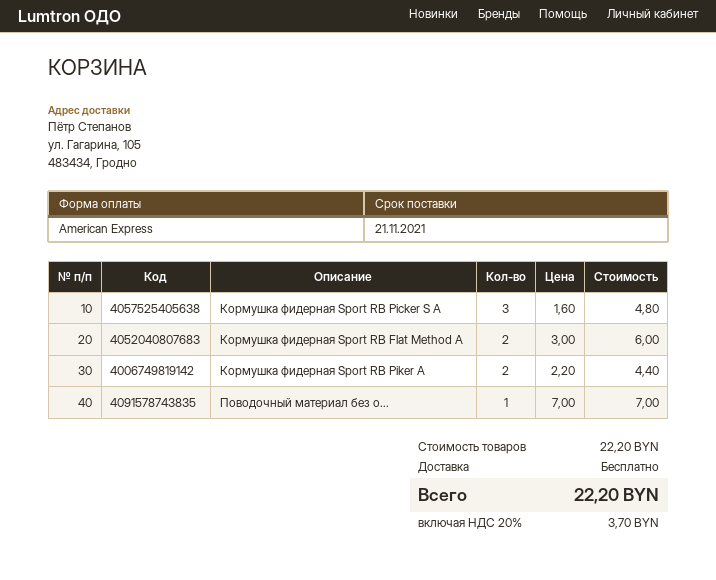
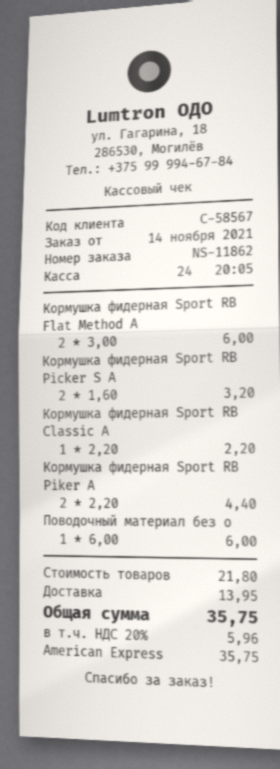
Кормушка фидерная Sport RB Picker S A: 3 x 1.60 = 4.80 -> 2 x 1.60 = 3.20
Поводочный материал без о...: 1 x 7.00 = 7.00 -> 1 x 6.00 = 6.00
Кормушка фидерная Sport RB Classic A: none -> 1 x 2.20 = 2.20
subtotal: 22.20 -> 21.80
shipping: 0.00 -> 13.95
tax: 20% = 3.70 -> 20% = 5.96
total: 22.20 -> 35.75

